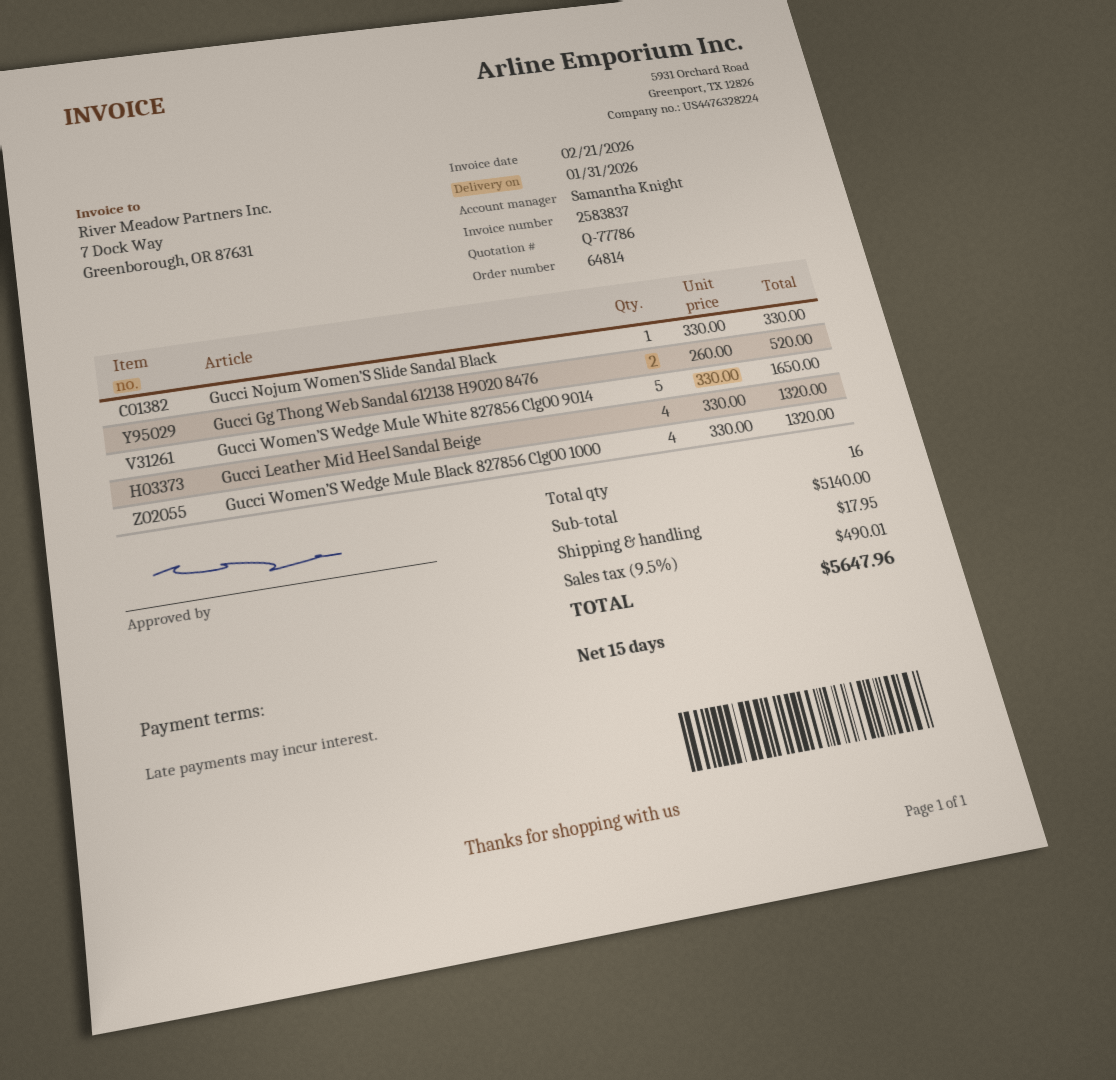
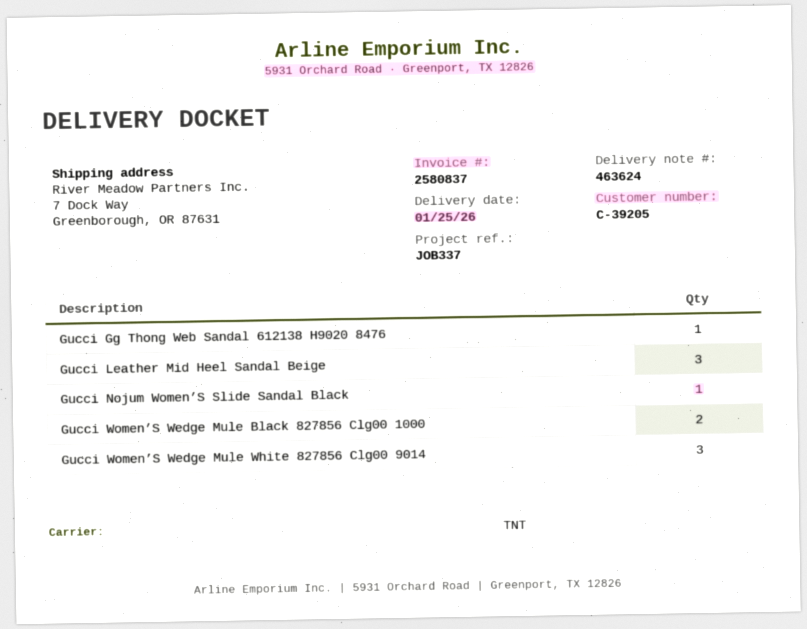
delivery date: 2026-01-31 -> 2026-01-25
invoice number: 2583837 -> 2580837
Gucci Gg Thong Web Sandal 612138 H9020 8476: 2 -> 1
Gucci Women’S Wedge Mule White 827856 Clg00 9014: 5 -> 3
Gucci Leather Mid Heel Sandal Beige: 4 -> 3
Gucci Women’S Wedge Mule Black 827856 Clg00 1000: 4 -> 2

